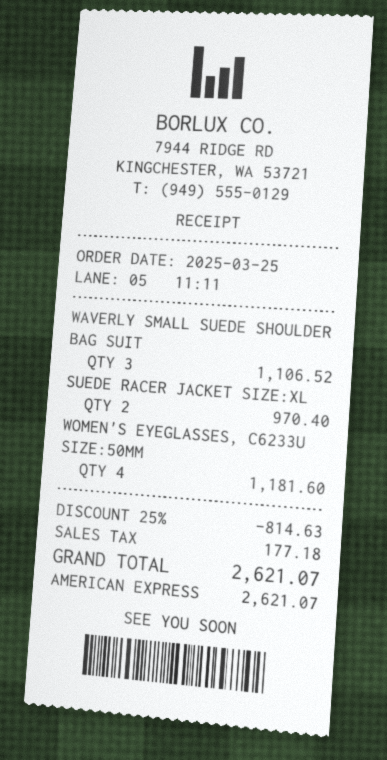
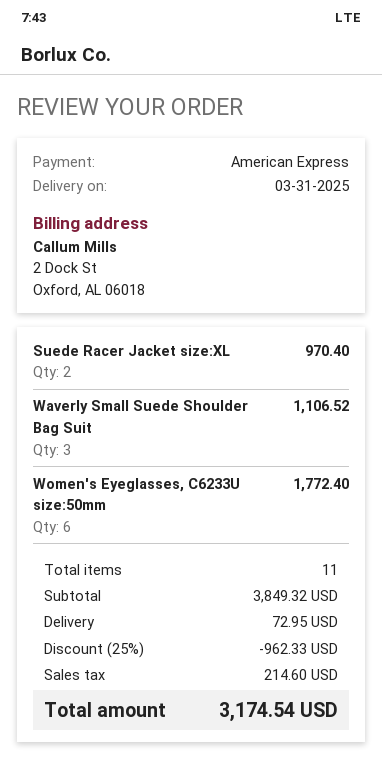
WOMEN'S EYEGLASSES, C6233U SIZE:50MM: 4 for 1181.60 -> 6 for 1772.40
discount: 25% = 814.63 -> 25% = 962.33
shipping: none -> 72.95
tax: 177.18 -> 214.60
total: 2621.07 -> 3174.54

